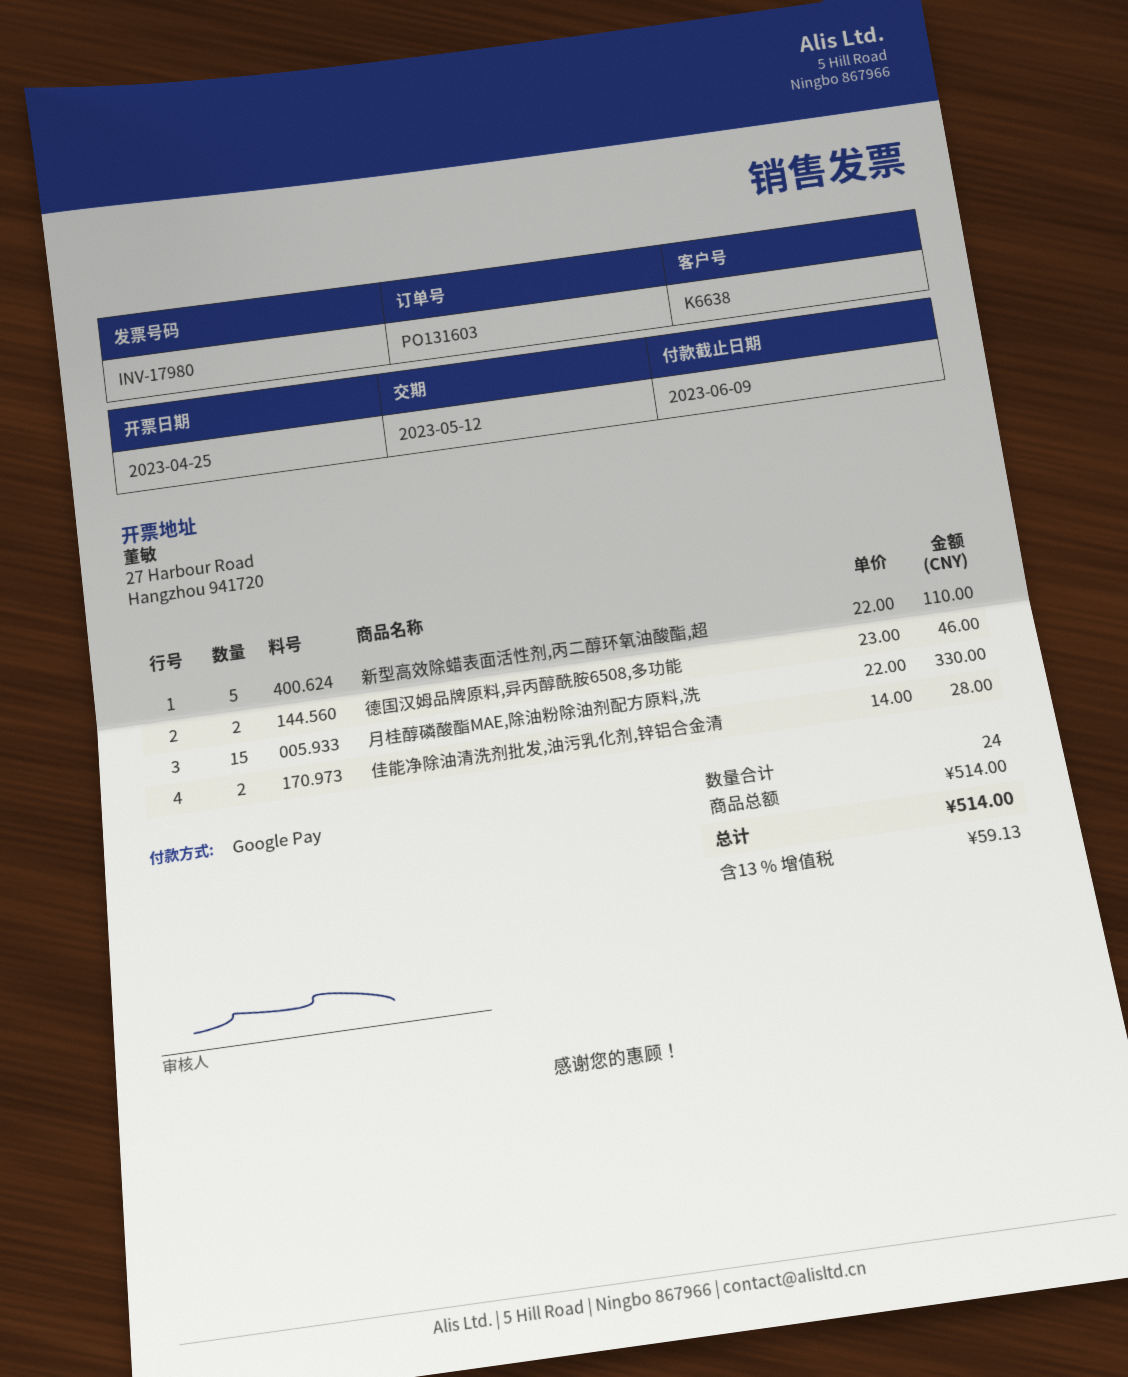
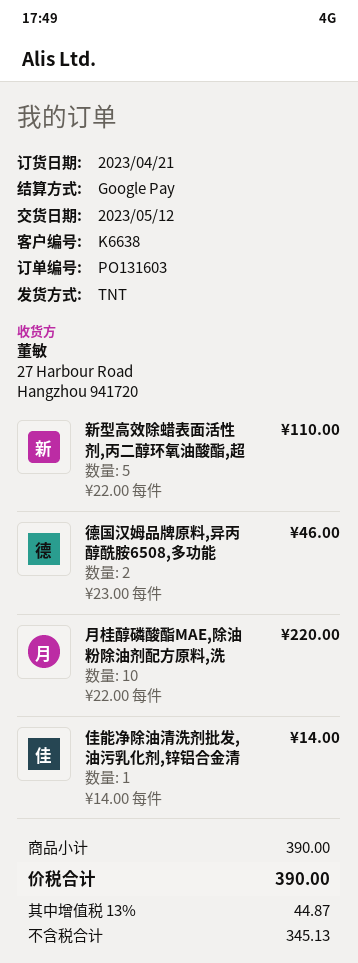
月桂醇磷酸酯MAE,除油粉除油剂配方原料,洗: 15 x 22.00 = 330.00 -> 10 x 22.00 = 220.00
佳能净除油清洗剂批发,油污乳化剂,锌铝合金清: 2 x 14.00 = 28.00 -> 1 x 14.00 = 14.00
subtotal: 514.00 -> 390.00
tax: 13% = 59.13 -> 13% = 44.87
total: 514.00 -> 390.00

